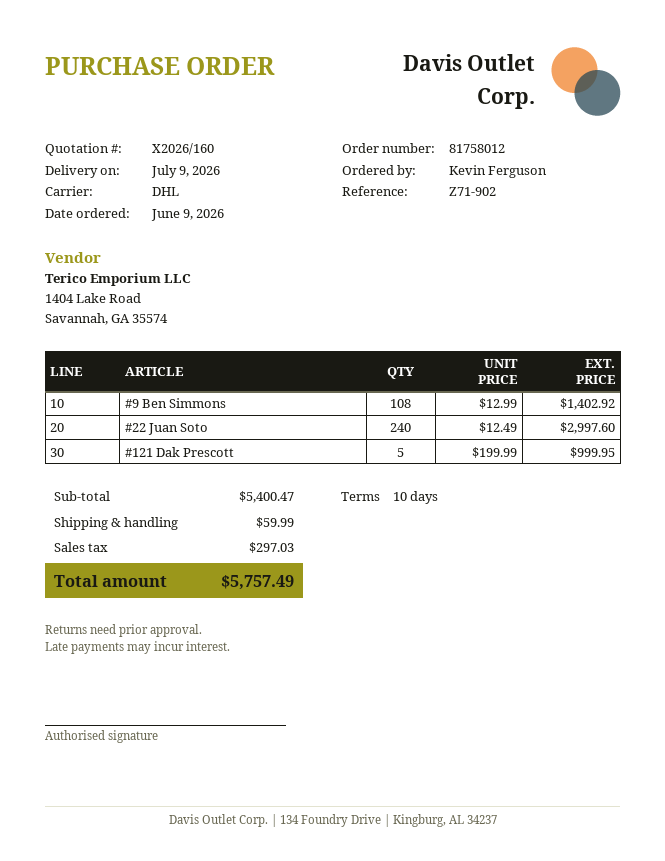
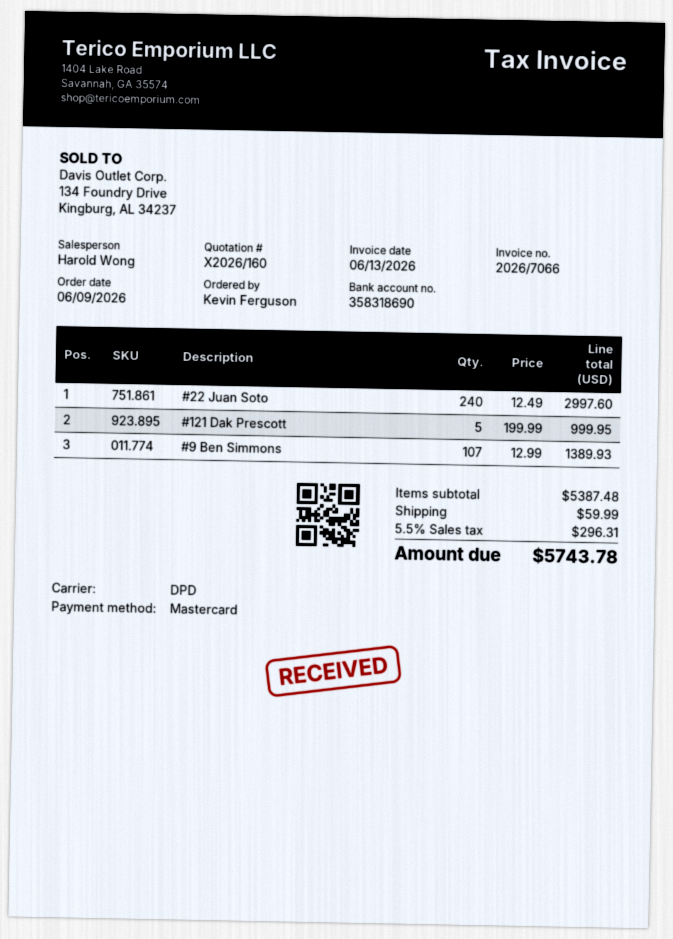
shipping method: DHL -> DPD
#9 Ben Simmons: 108 x 12.99 = 1402.92 -> 107 x 12.99 = 1389.93
subtotal: 5400.47 -> 5387.48
tax: 297.03 -> 296.31
total: 5757.49 -> 5743.78

